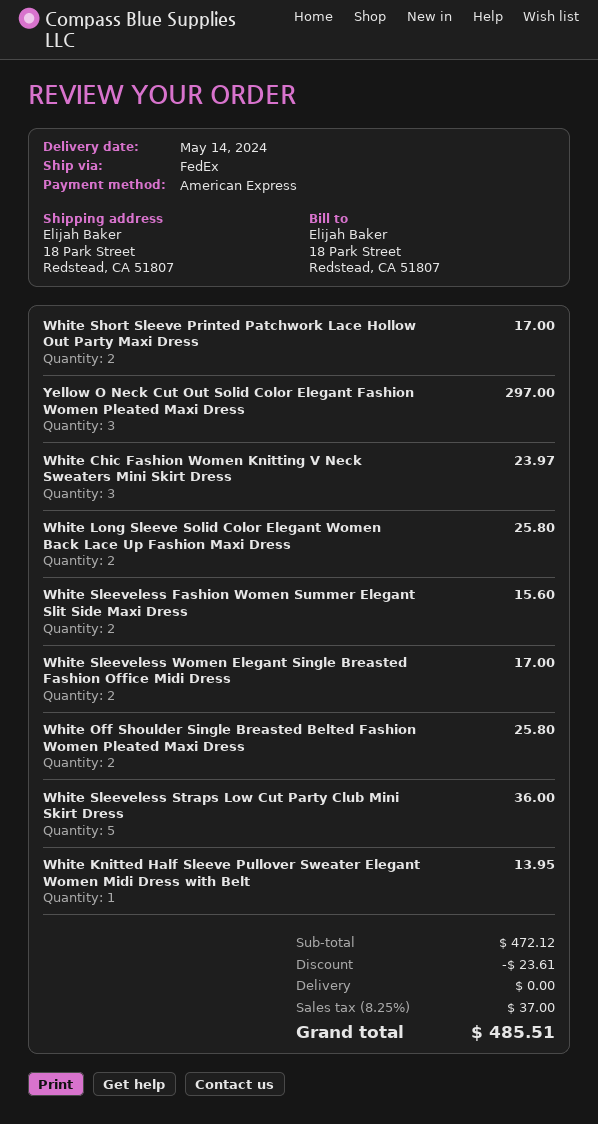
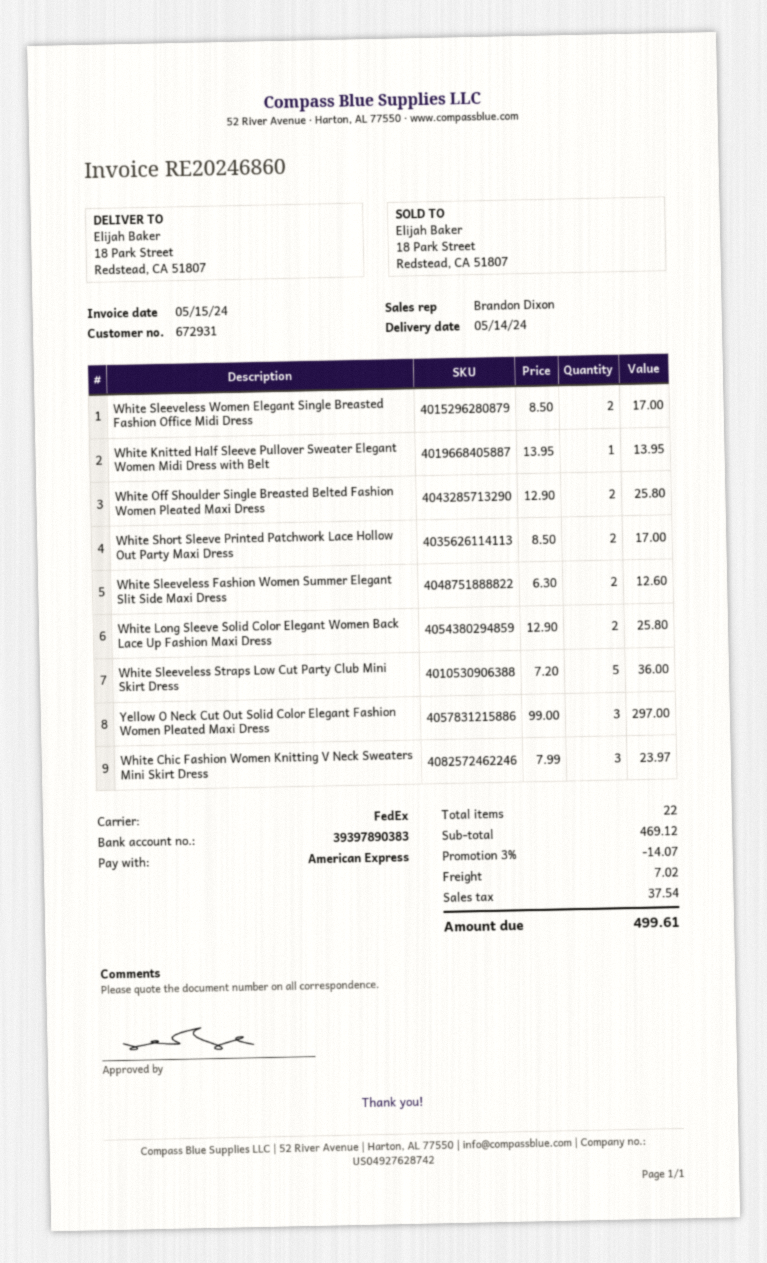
White Sleeveless Fashion Women Summer Elegant Slit Side Maxi Dress: 2 for 15.60 -> 2 for 12.60
subtotal: 472.12 -> 469.12
discount: 23.61 -> 14.07
shipping: 0.00 -> 7.02
tax: 37.00 -> 37.54
total: 485.51 -> 499.61

